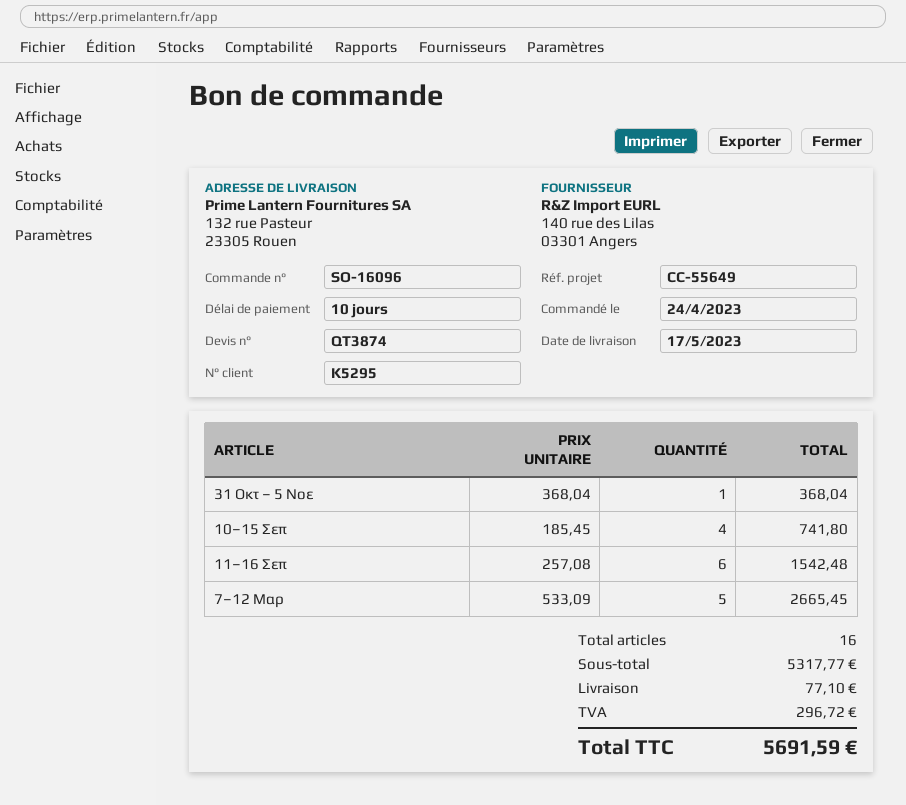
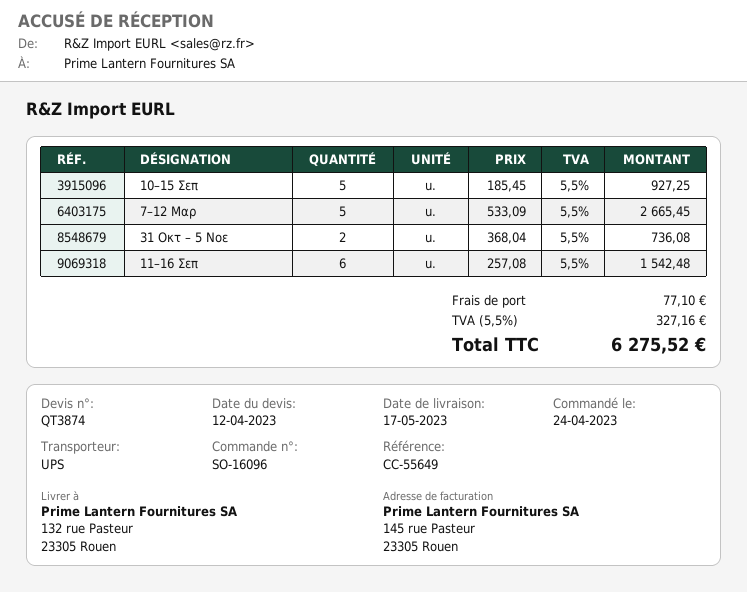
31 Οκτ – 5 Νοε: 1 x 368.04 = 368.04 -> 2 x 368.04 = 736.08
10–15 Σεπ: 4 x 185.45 = 741.80 -> 5 x 185.45 = 927.25
tax: 296.72 -> 327.16
total: 5691.59 -> 6275.52

